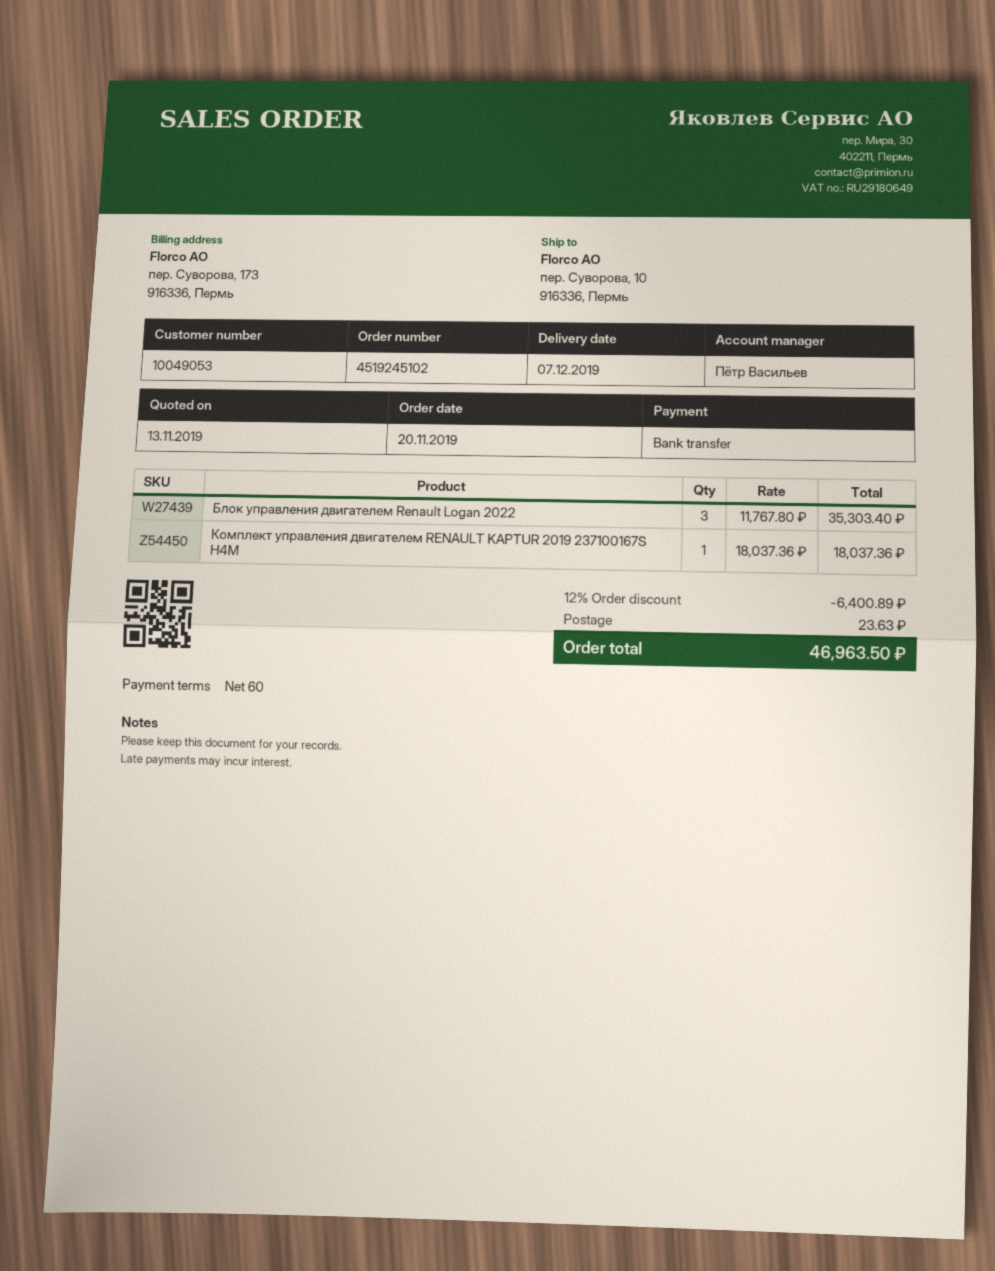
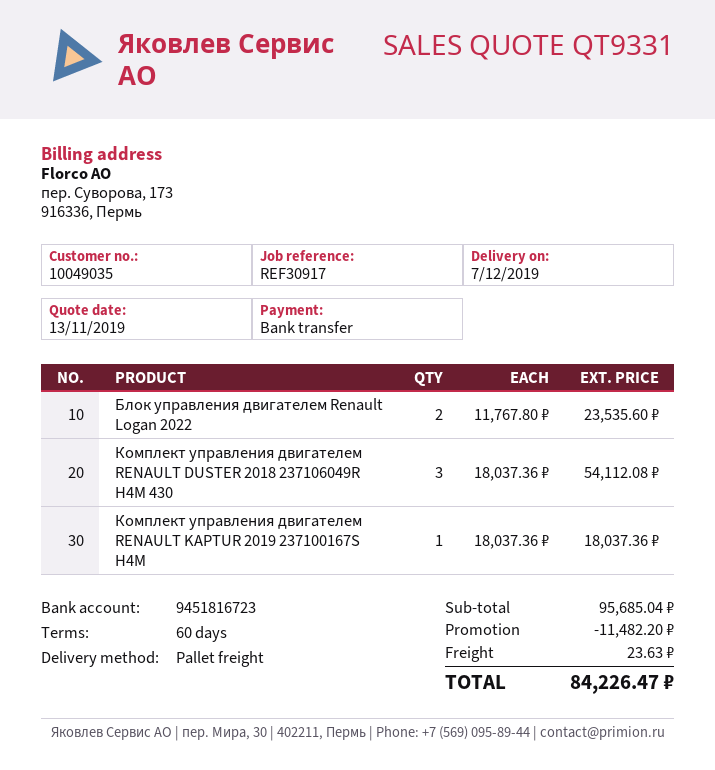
customer number: 10049053 -> 10049035
Блок управления двигателем Renault Logan 2022: 3 x 11767.80 = 35303.40 -> 2 x 11767.80 = 23535.60
Комплект управления двигателем RENAULT DUSTER 2018 237106049R H4M 430: none -> 3 x 18037.36 = 54112.08
discount: 6400.89 -> 11482.20
total: 46963.50 -> 84226.47

